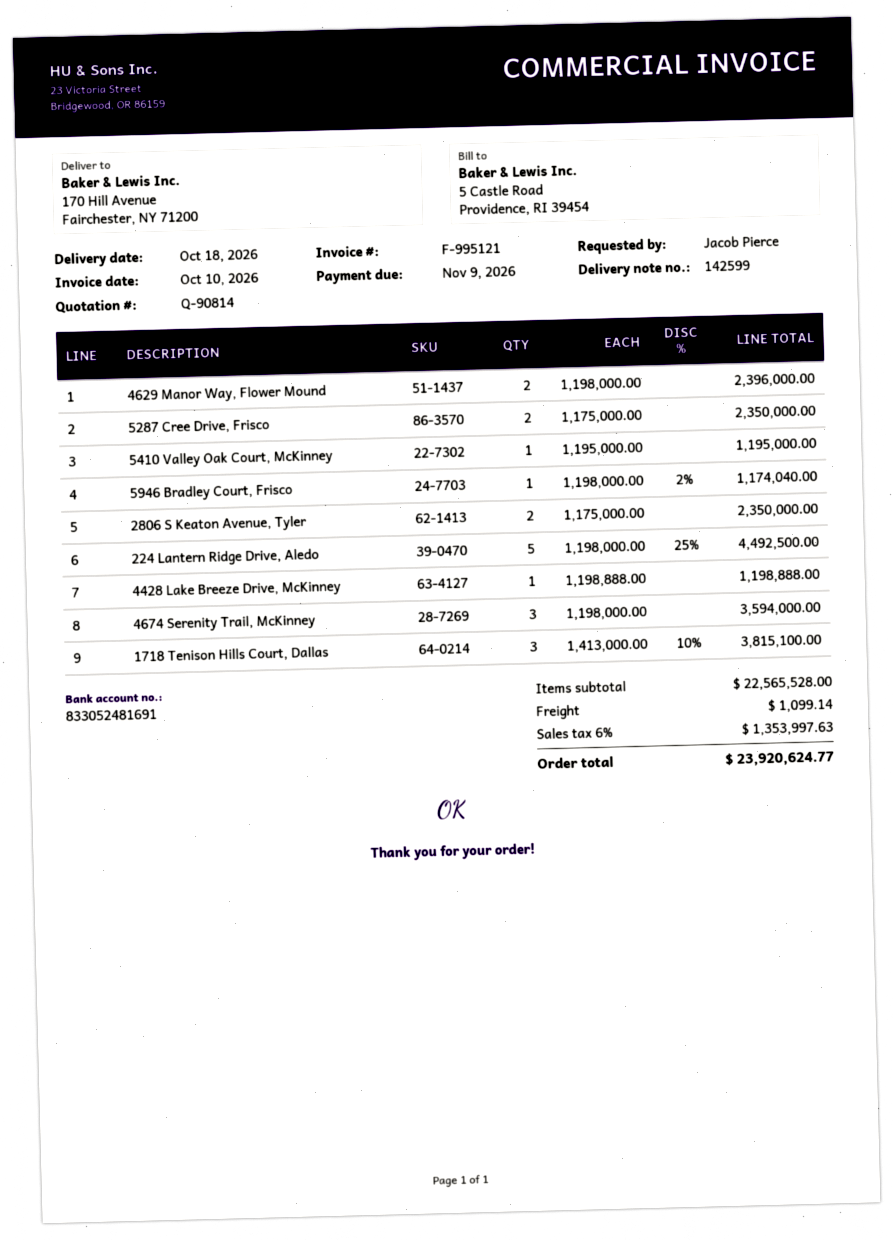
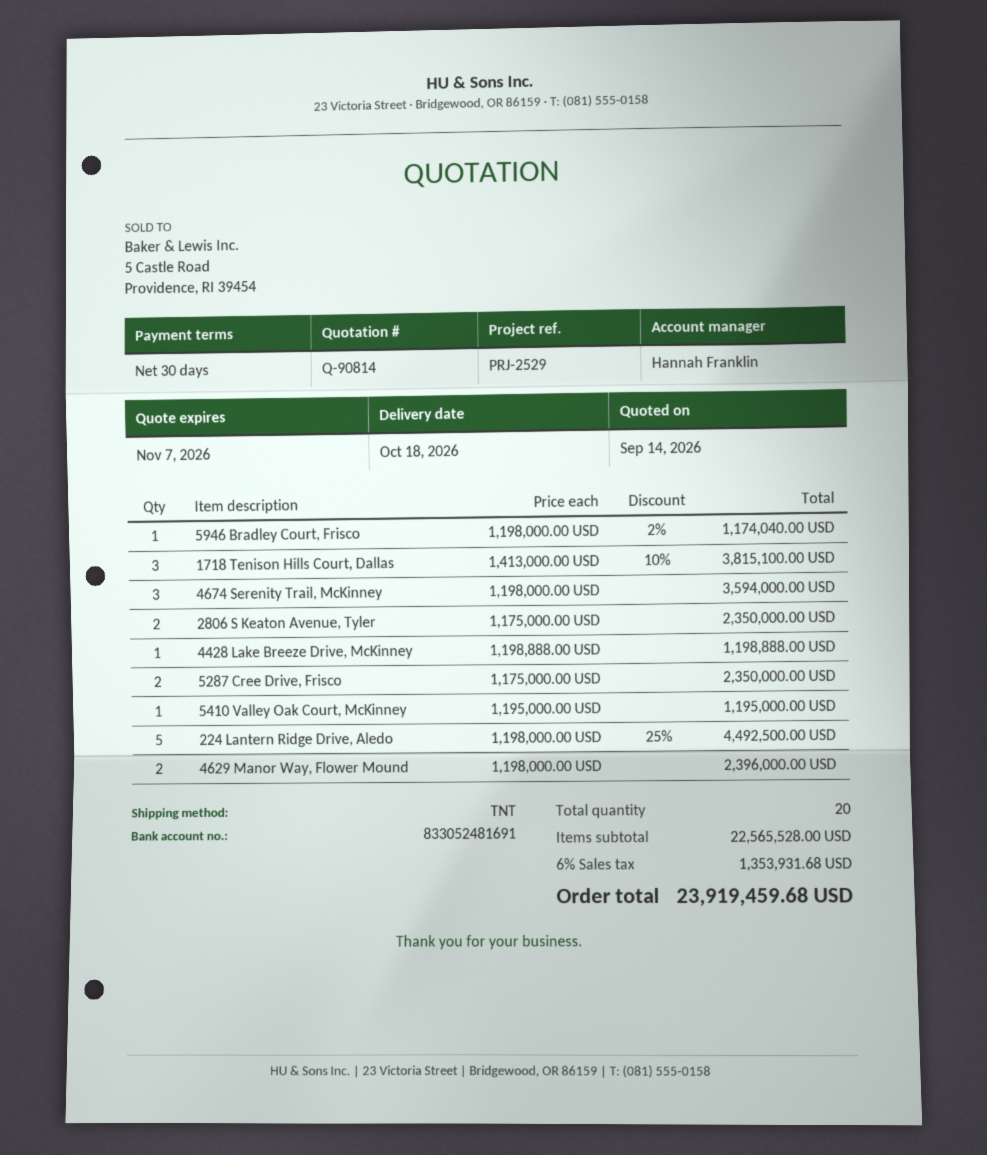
shipping: 1099.14 -> none
tax: 6% = 1353997.63 -> 6% = 1353931.68
total: 23920624.77 -> 23919459.68

